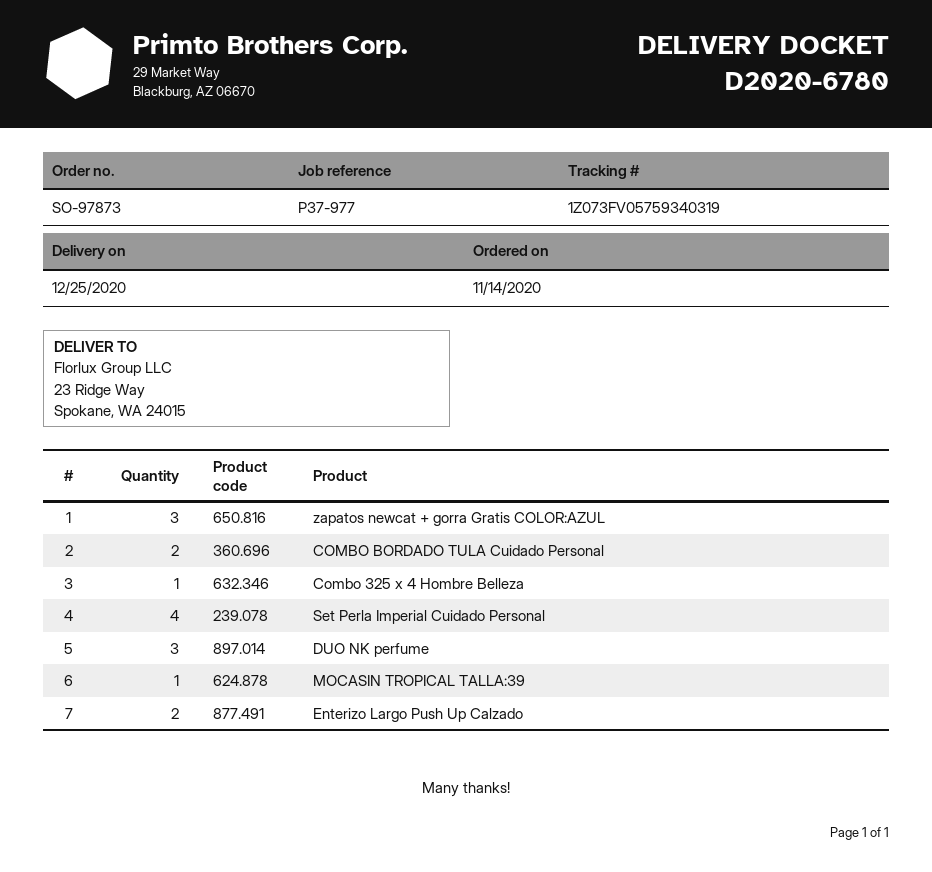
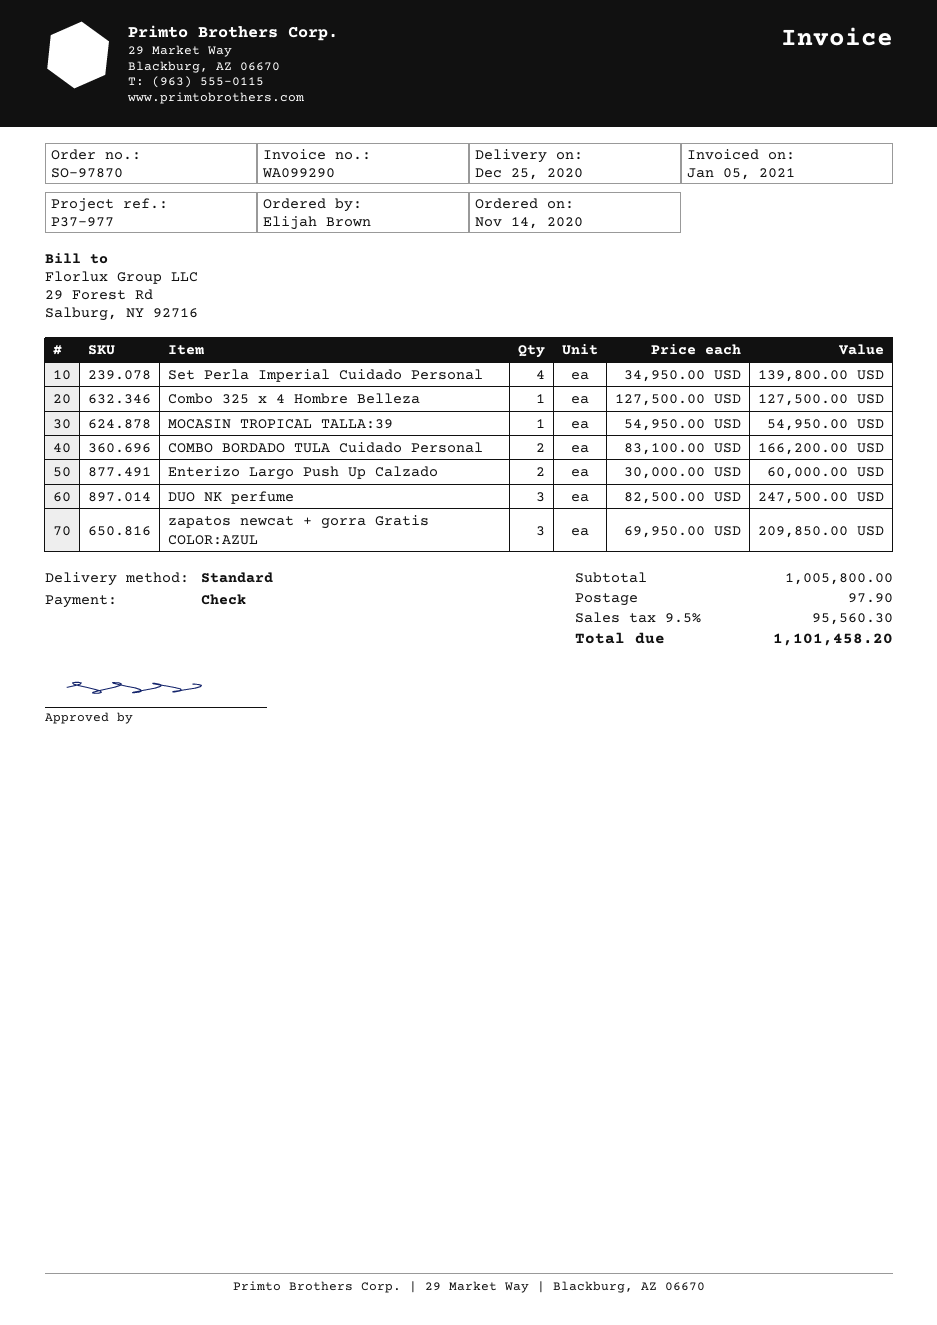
order number: SO-97873 -> SO-97870

